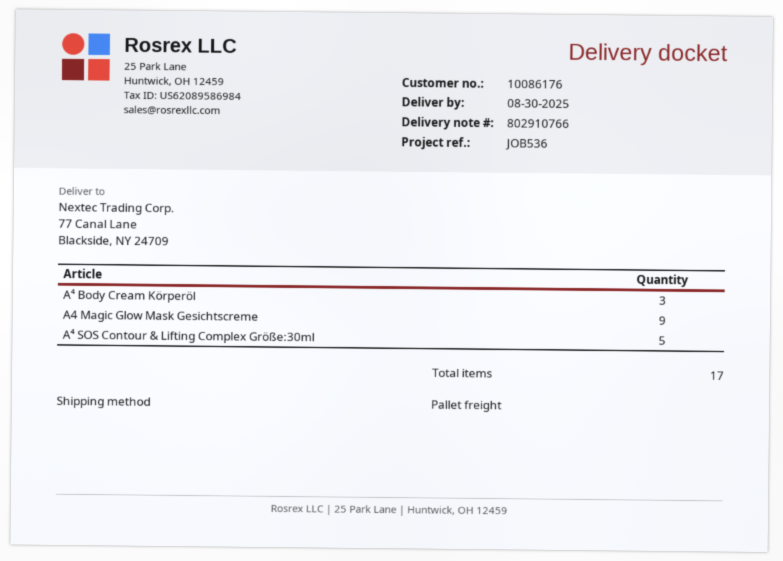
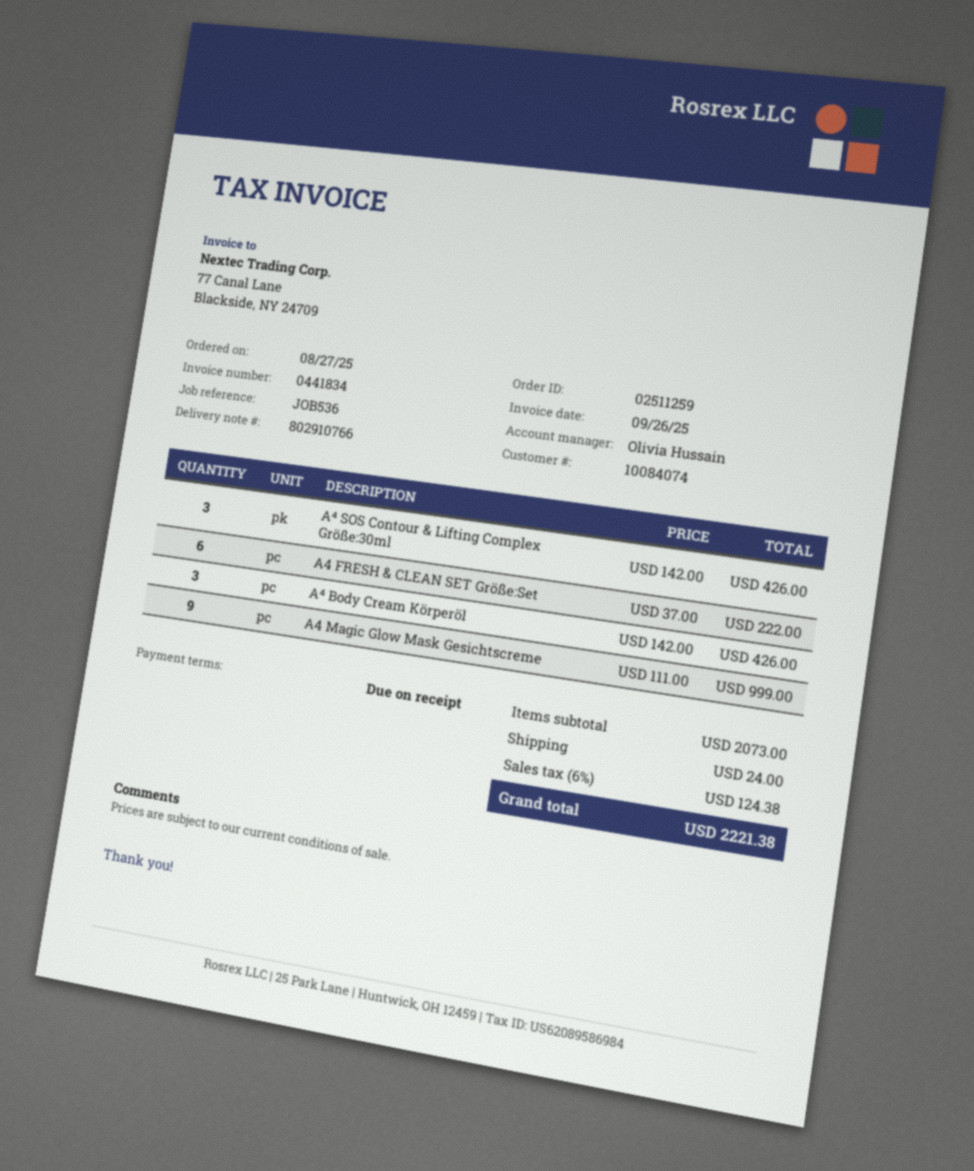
customer number: 10086176 -> 10084074
A⁴ SOS Contour & Lifting Complex Größe:30ml: 5 -> 3
A4 FRESH & CLEAN SET Größe:Set: none -> 6

